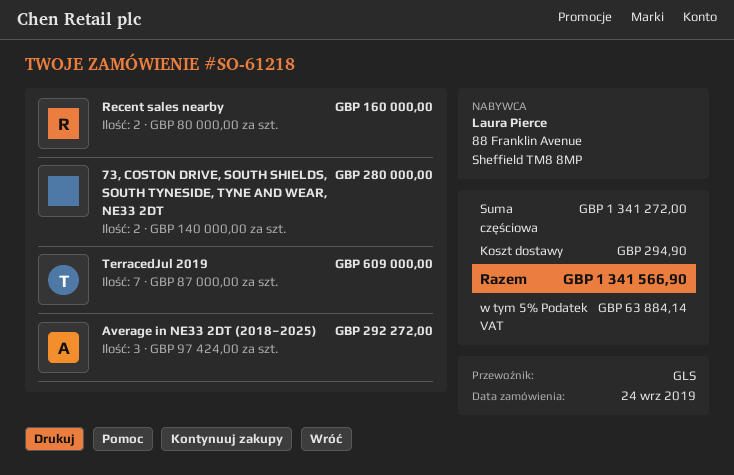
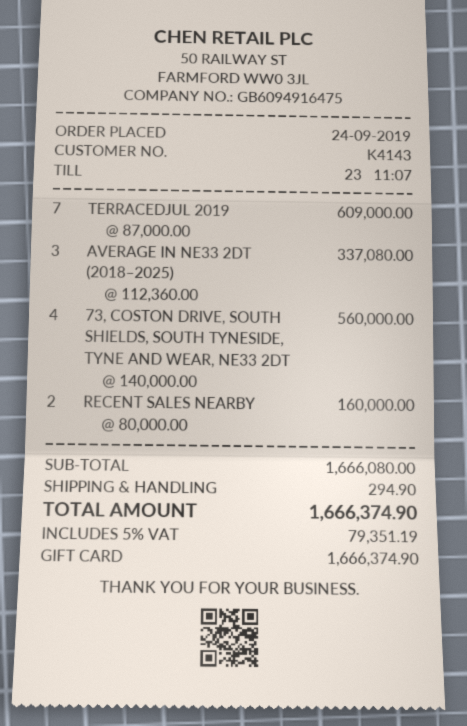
73, COSTON DRIVE, SOUTH SHIELDS, SOUTH TYNESIDE, TYNE AND WEAR, NE33 2DT: 2 x 140000.00 = 280000.00 -> 4 x 140000.00 = 560000.00
Average in NE33 2DT (2018–2025): 3 x 97424.00 = 292272.00 -> 3 x 112360.00 = 337080.00
subtotal: 1341272.00 -> 1666080.00
tax: 5% = 63884.14 -> 5% = 79351.19
total: 1341566.90 -> 1666374.90

